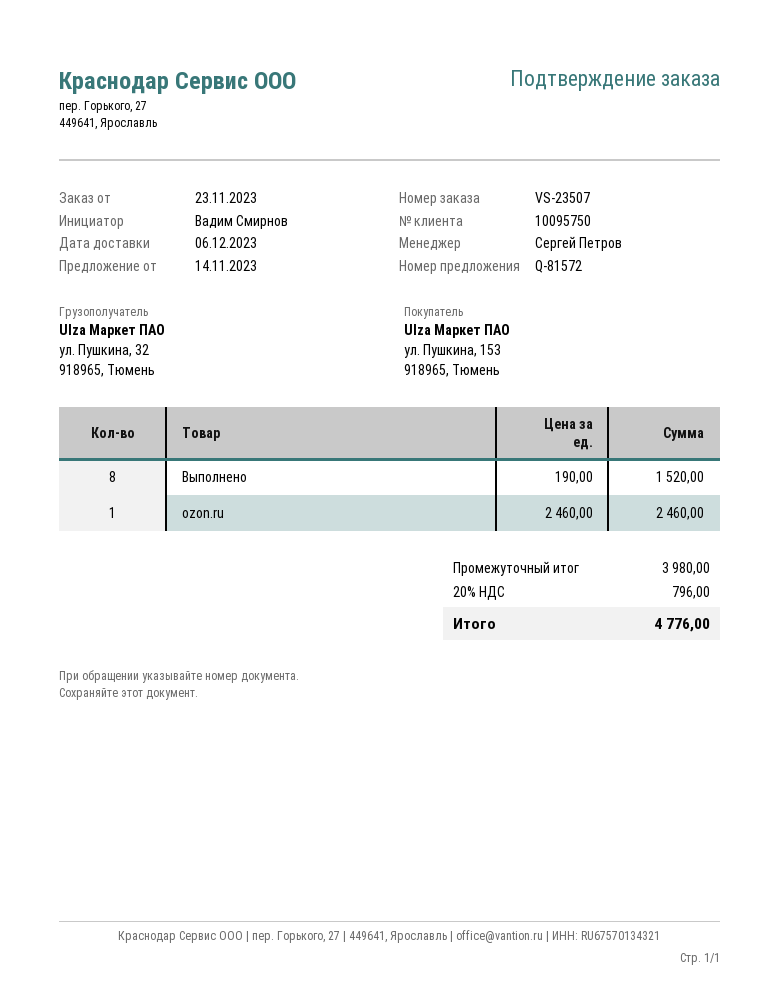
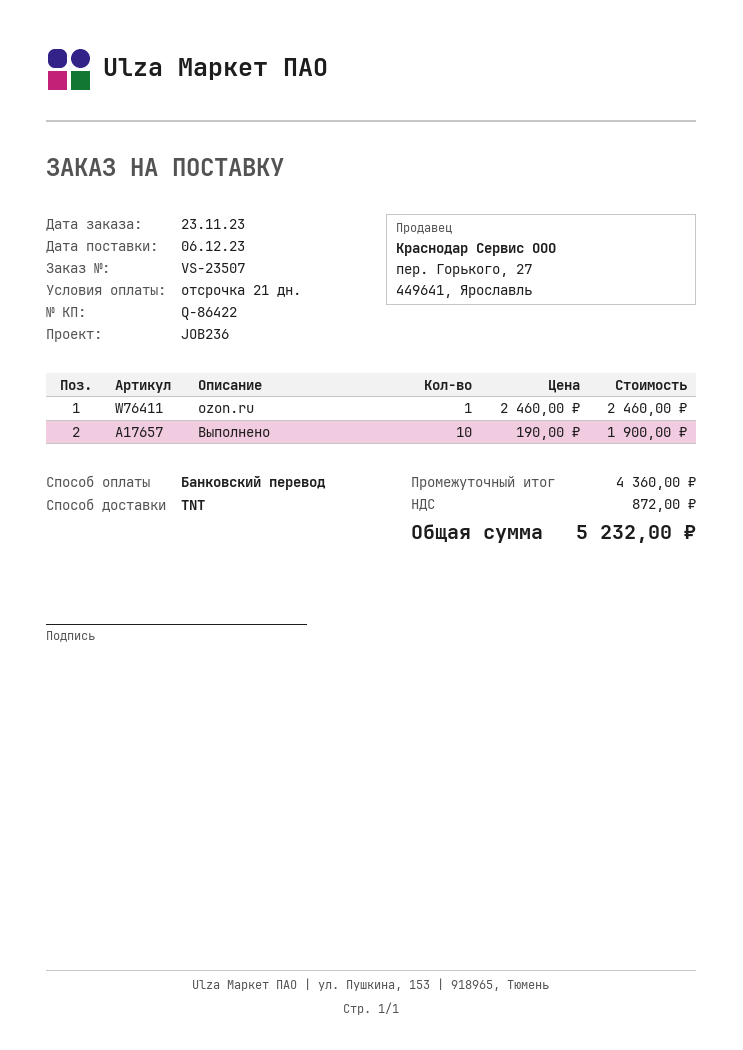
quote number: Q-81572 -> Q-86422
Выполнено: 8 x 190.00 = 1520.00 -> 10 x 190.00 = 1900.00
subtotal: 3980.00 -> 4360.00
tax: 796.00 -> 872.00
total: 4776.00 -> 5232.00

